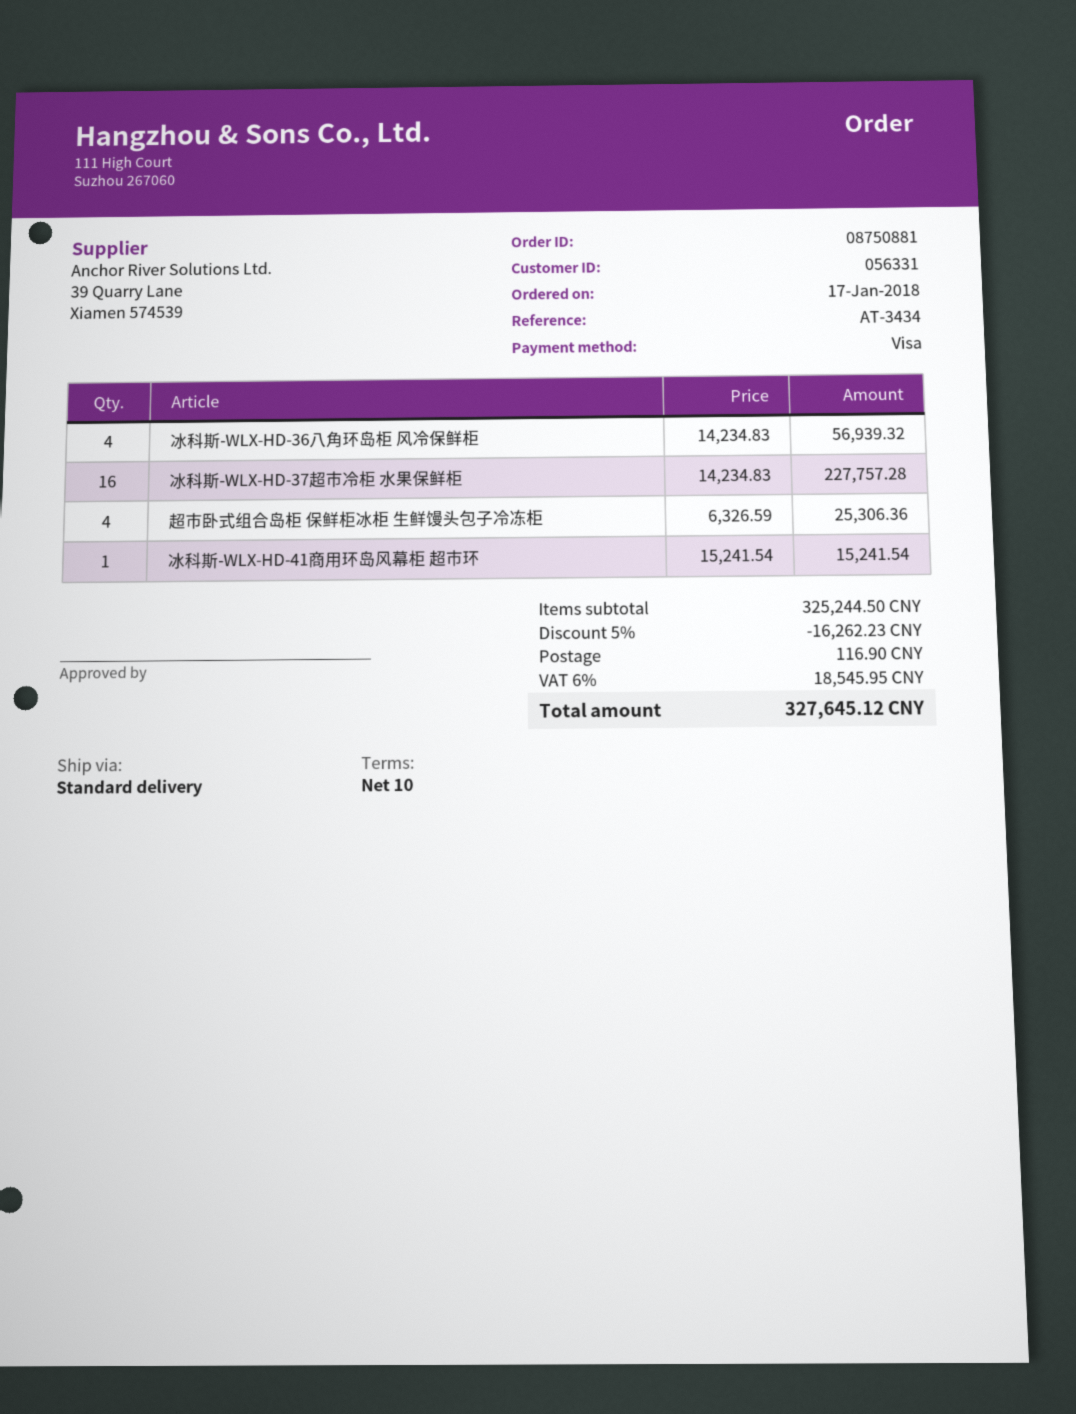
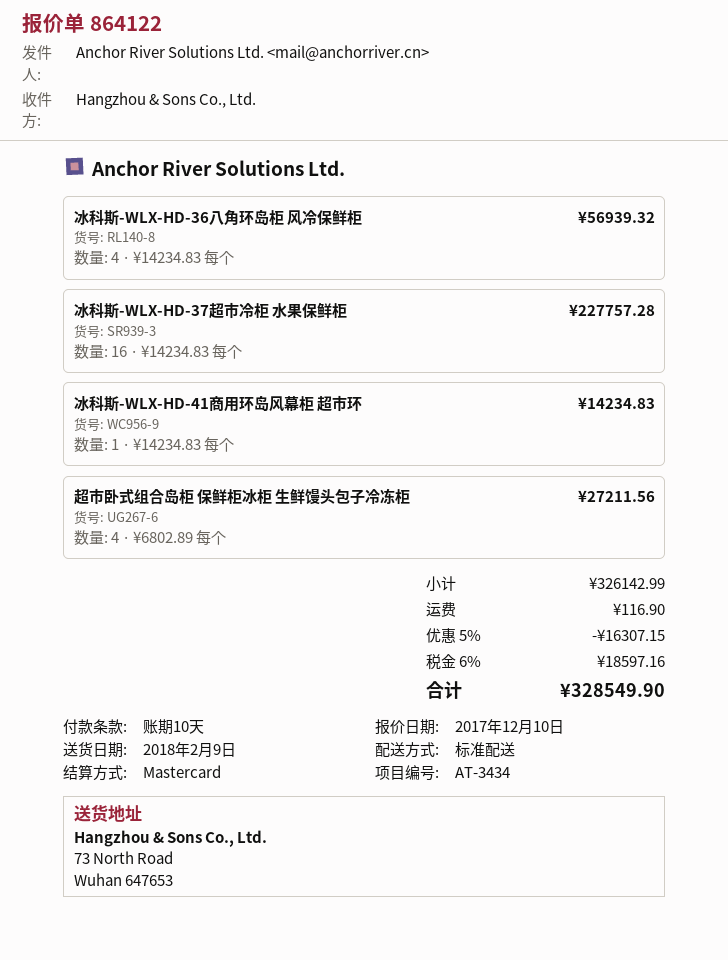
payment method: Visa -> Mastercard
超市卧式组合岛柜 保鲜柜冰柜 生鲜馒头包子冷冻柜: 4 x 6326.59 = 25306.36 -> 4 x 6802.89 = 27211.56
冰科斯-WLX-HD-41商用环岛风幕柜 超市环: 1 x 15241.54 = 15241.54 -> 1 x 14234.83 = 14234.83
subtotal: 325244.50 -> 326142.99
discount: 5% = 16262.23 -> 5% = 16307.15
tax: 6% = 18545.95 -> 6% = 18597.16
total: 327645.12 -> 328549.90

